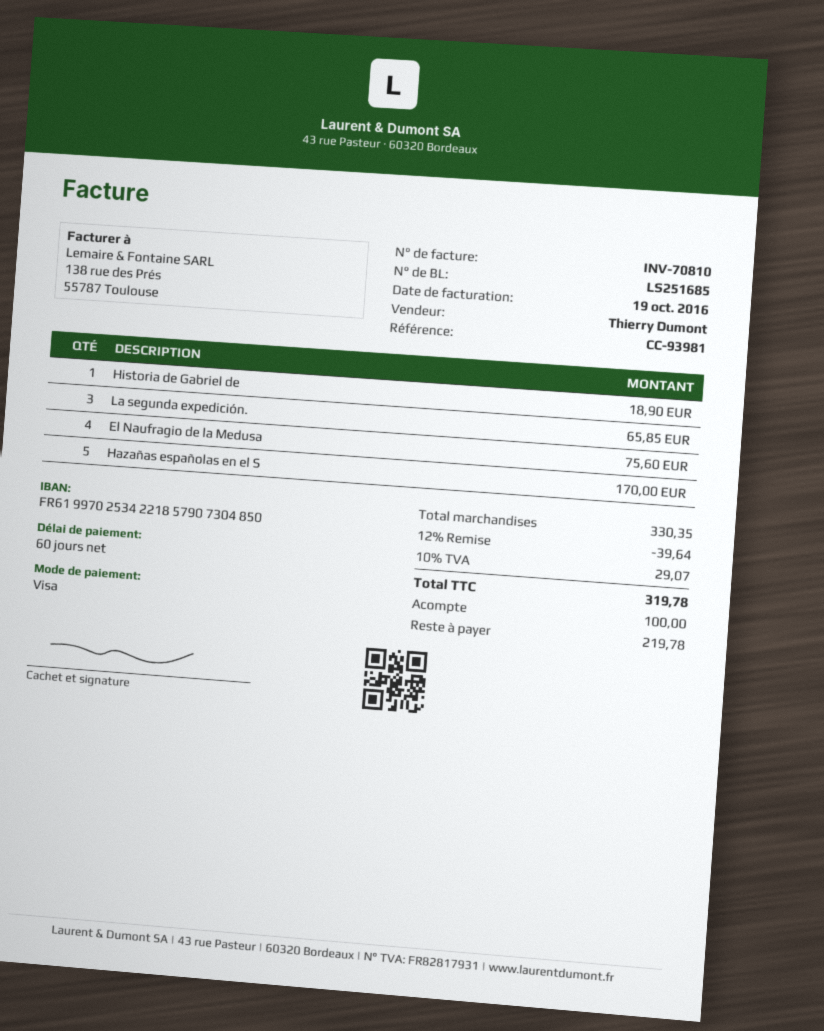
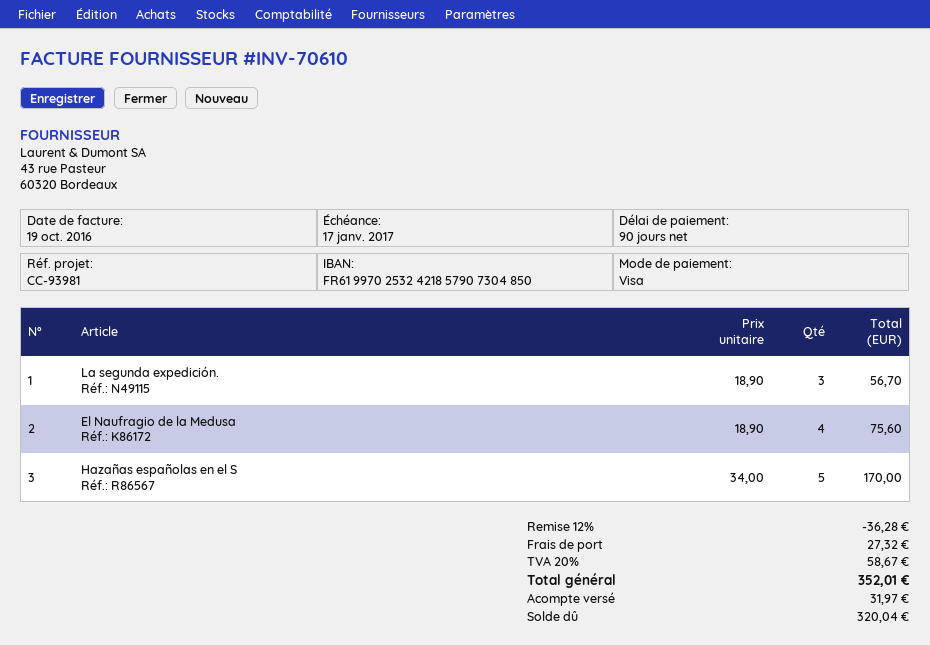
invoice number: INV-70810 -> INV-70610
payment terms: 60 days -> 90 days
bank account: FR6199702534221857907304850 -> FR6199702532421857907304850
Historia de Gabriel de: 1 for 18.90 -> none
La segunda expedición.: 3 for 65.85 -> 3 for 56.70
discount: 12% = 39.64 -> 12% = 36.28
shipping: none -> 27.32
tax: 10% = 29.07 -> 20% = 58.67
total: 319.78 -> 352.01
deposit: 100.00 -> 31.97
balance: 219.78 -> 320.04

